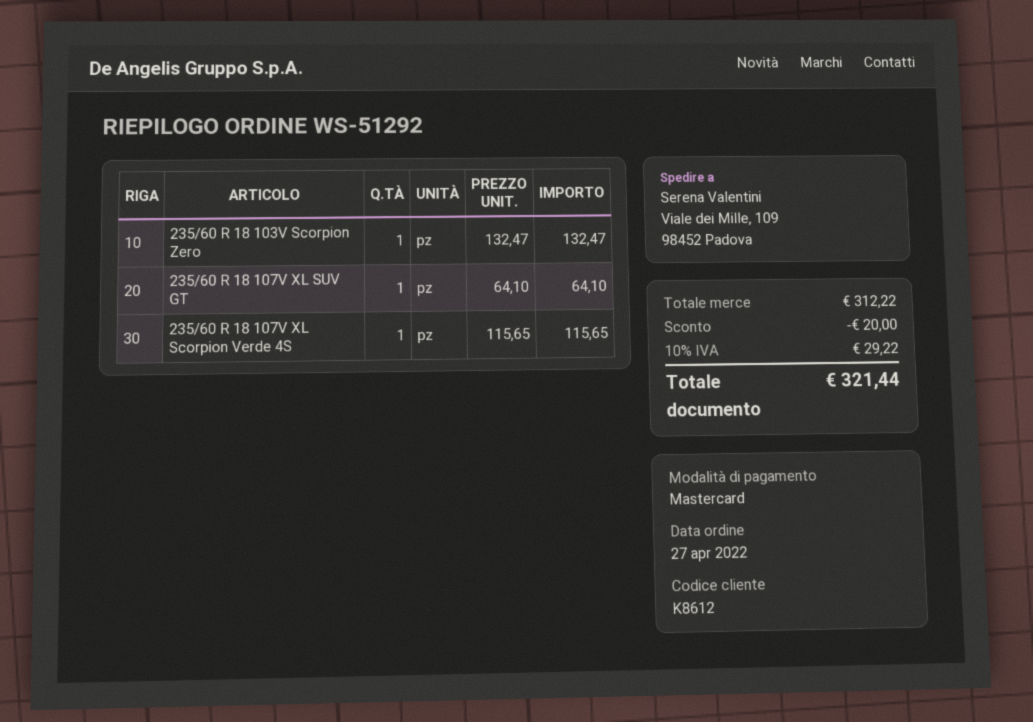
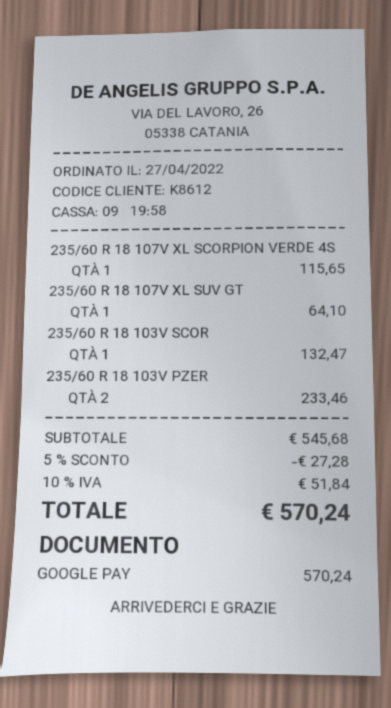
payment method: Mastercard -> Google Pay
235/60 R 18 103V PZER: none -> 2 for 233.46
subtotal: 312.22 -> 545.68
discount: 20.00 -> 27.28
tax: 10% = 29.22 -> 10% = 51.84
total: 321.44 -> 570.24

